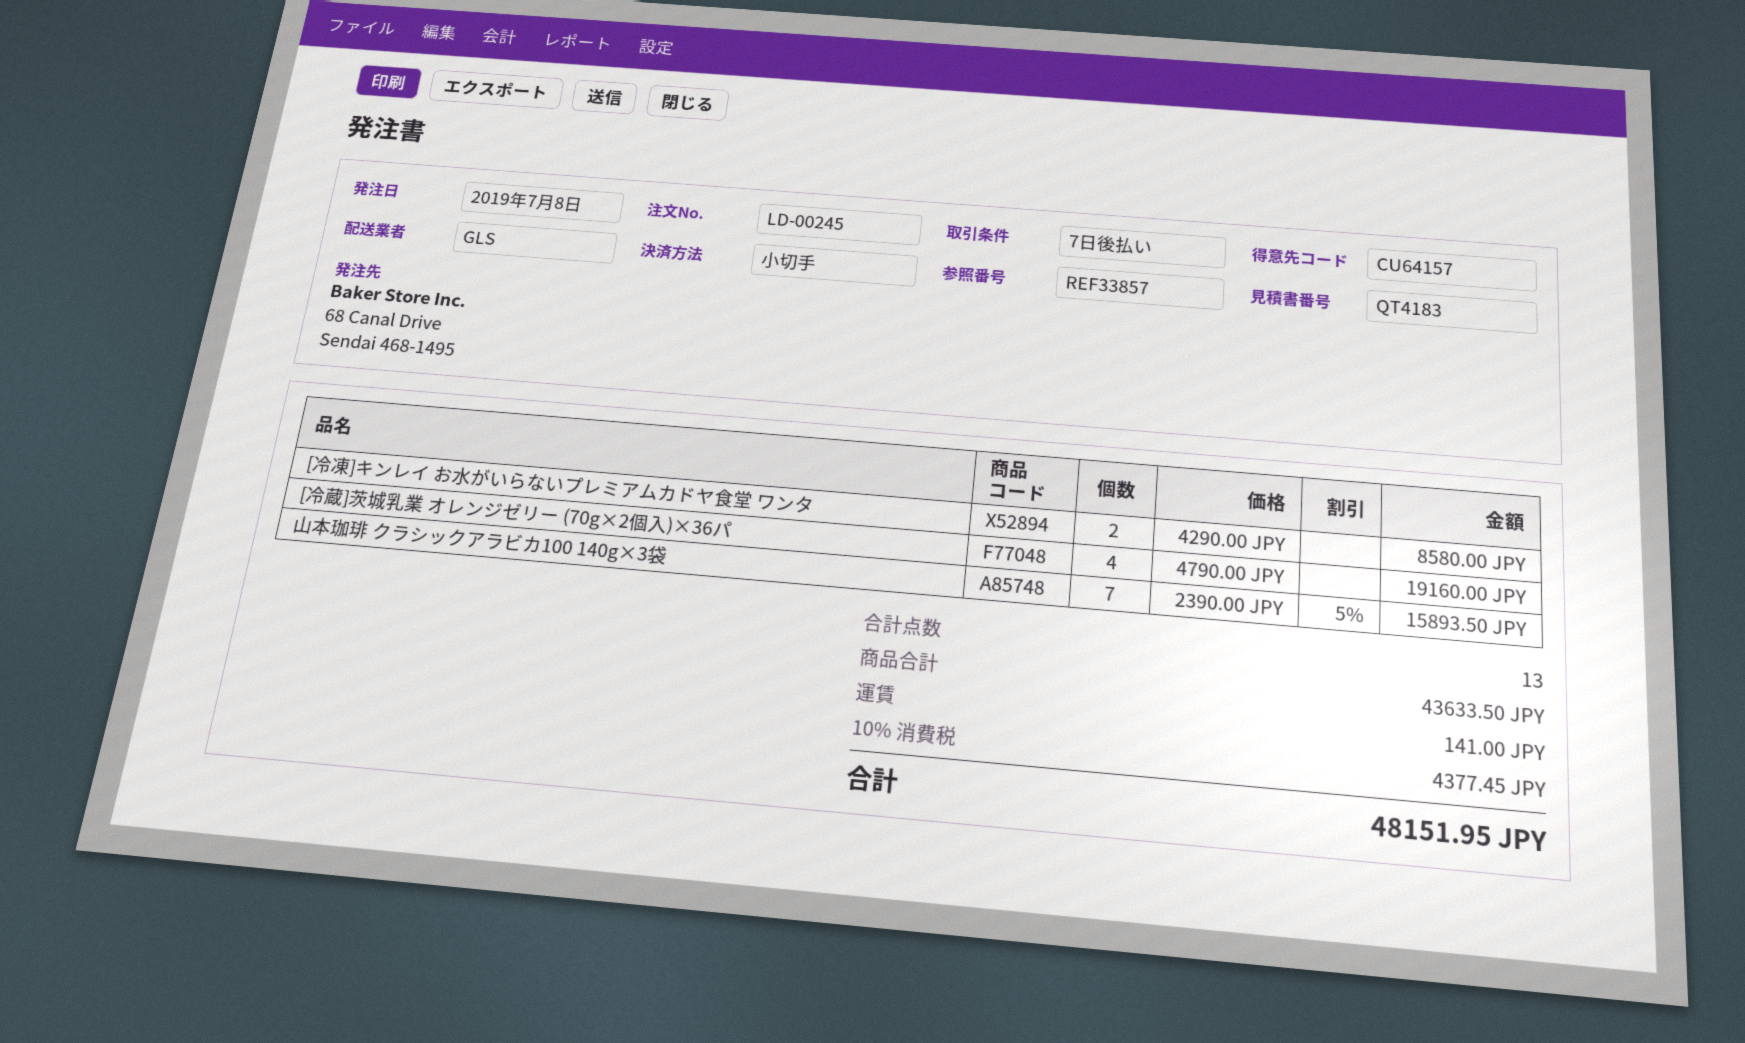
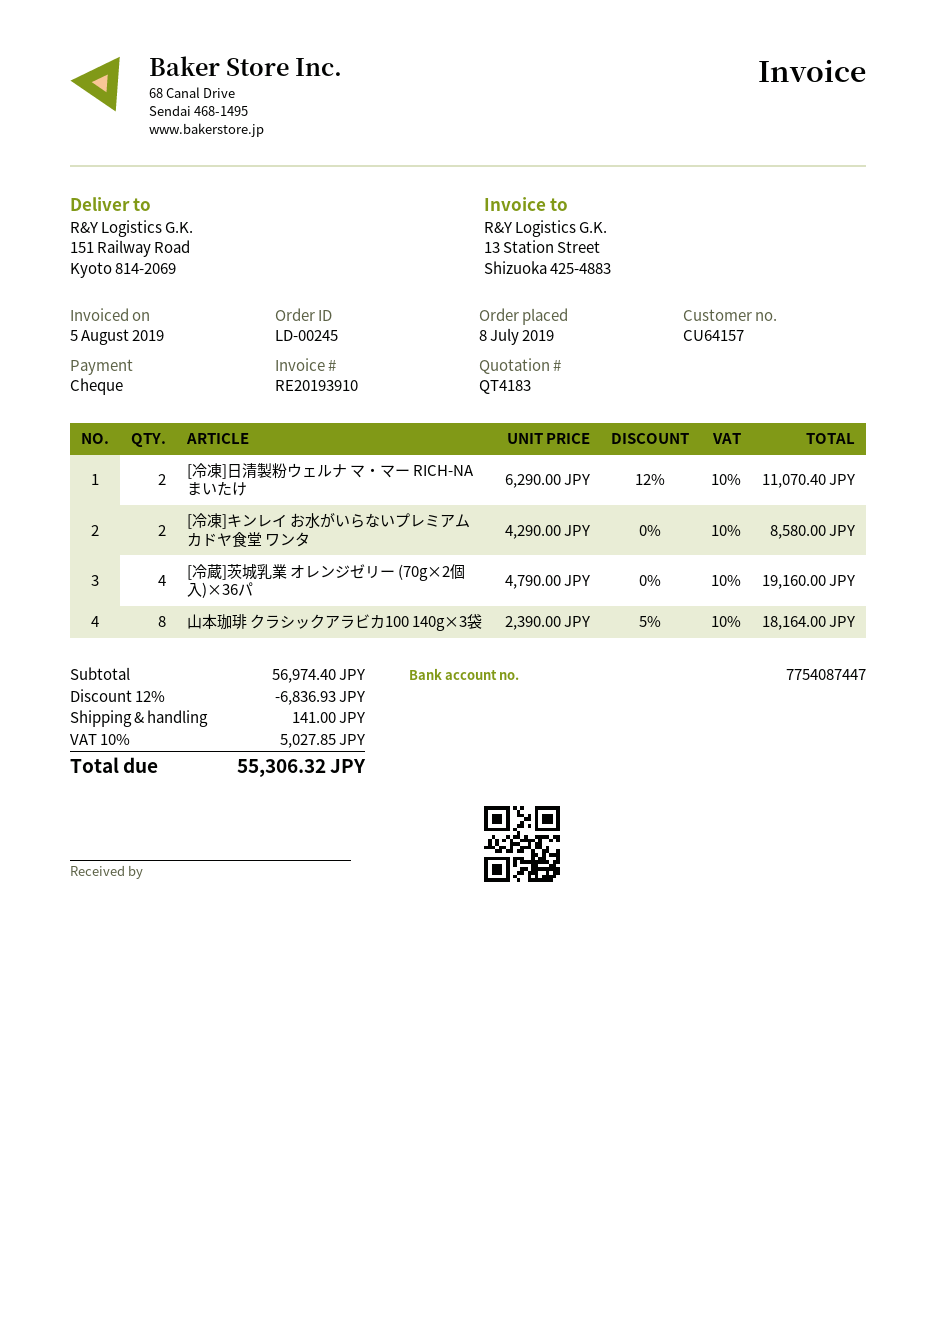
山本珈琲 クラシックアラビカ100 140g×3袋: 7 x 2390.00 - 5% = 15893.50 -> 8 x 2390.00 - 5% = 18164.00
[冷凍]日清製粉ウェルナ マ・マー RICH-NA まいたけ: none -> 2 x 6290.00 - 12% = 11070.40
subtotal: 43633.50 -> 56974.40
discount: none -> 12% = 6836.93
tax: 10% = 4377.45 -> 10% = 5027.85
total: 48151.95 -> 55306.32

